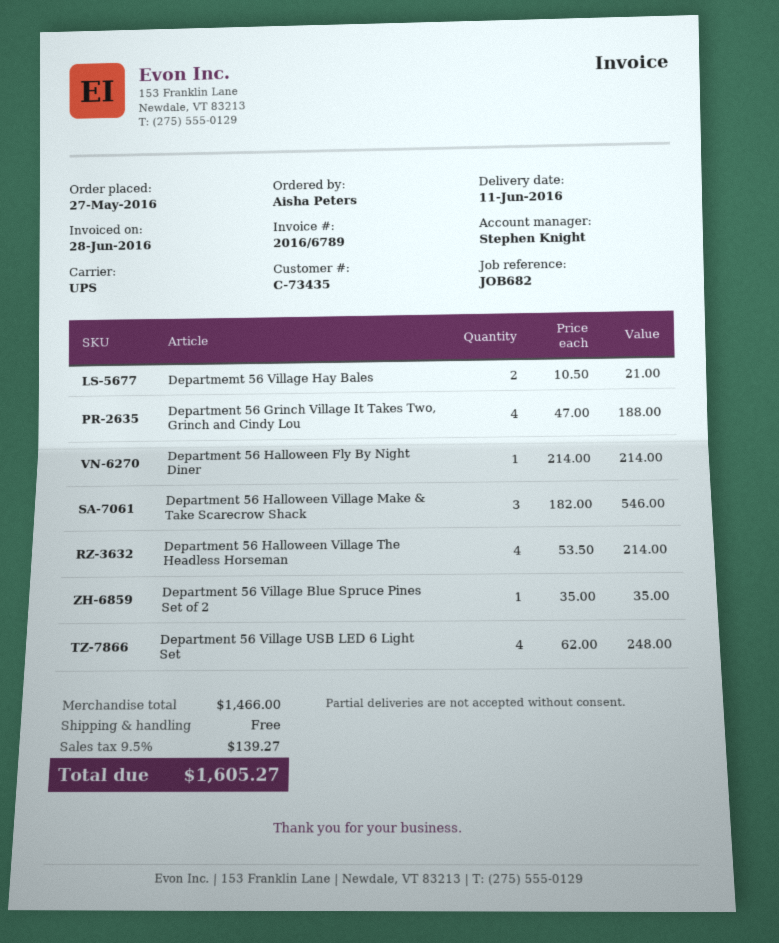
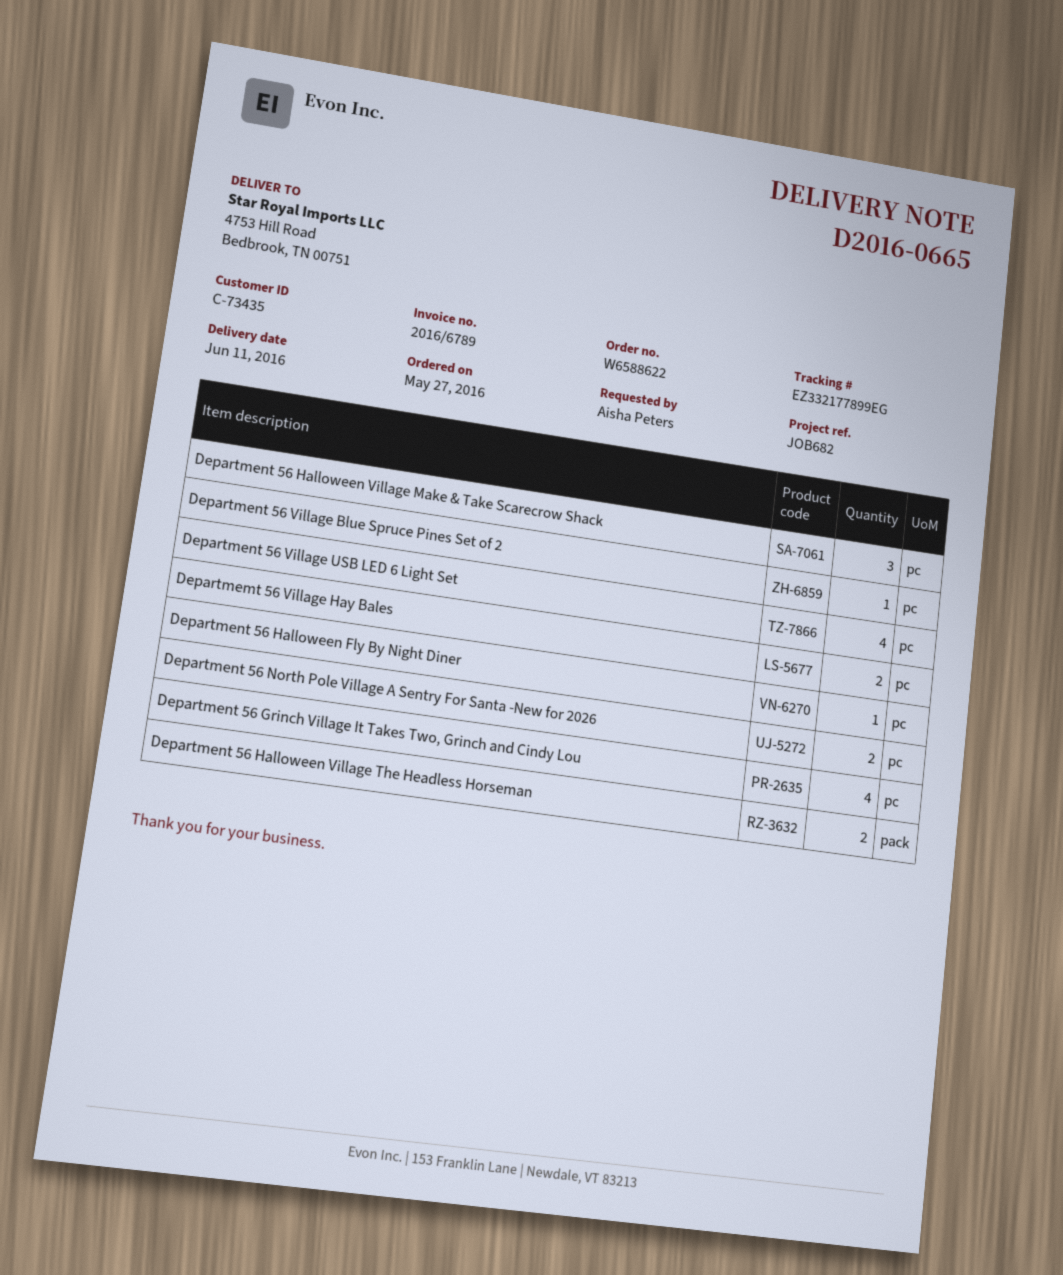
Department 56 Halloween Village The Headless Horseman: 4 -> 2
Department 56 North Pole Village A Sentry For Santa -New for 2026: none -> 2

